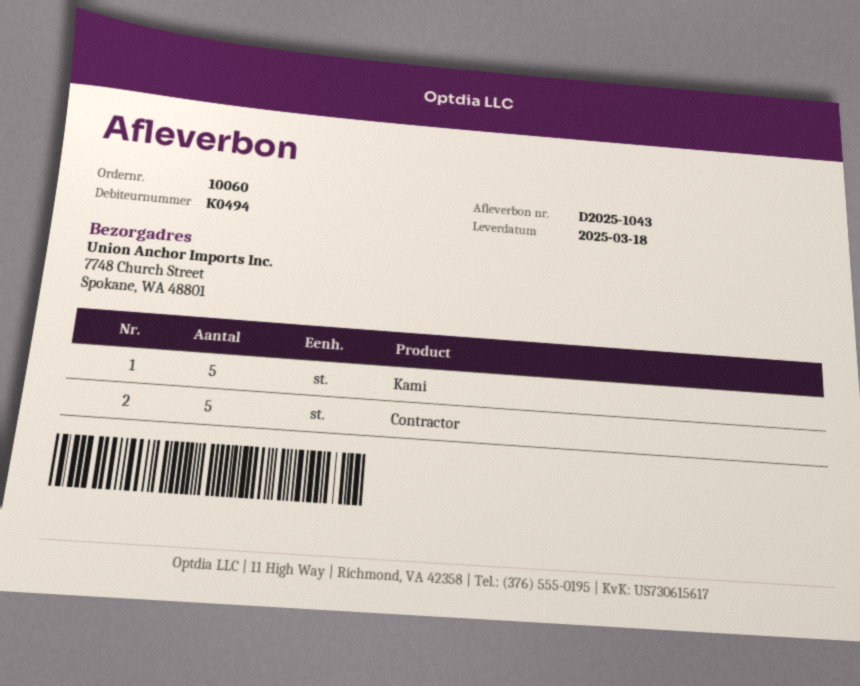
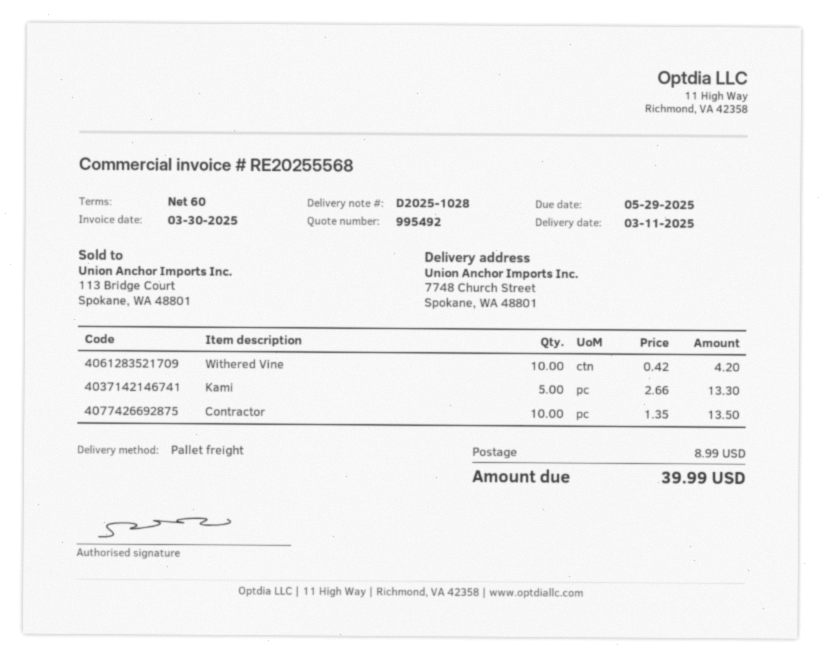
delivery note number: D2025-1043 -> D2025-1028
delivery date: 2025-03-18 -> 2025-03-11
Contractor: 5 -> 10
Withered Vine: none -> 10

